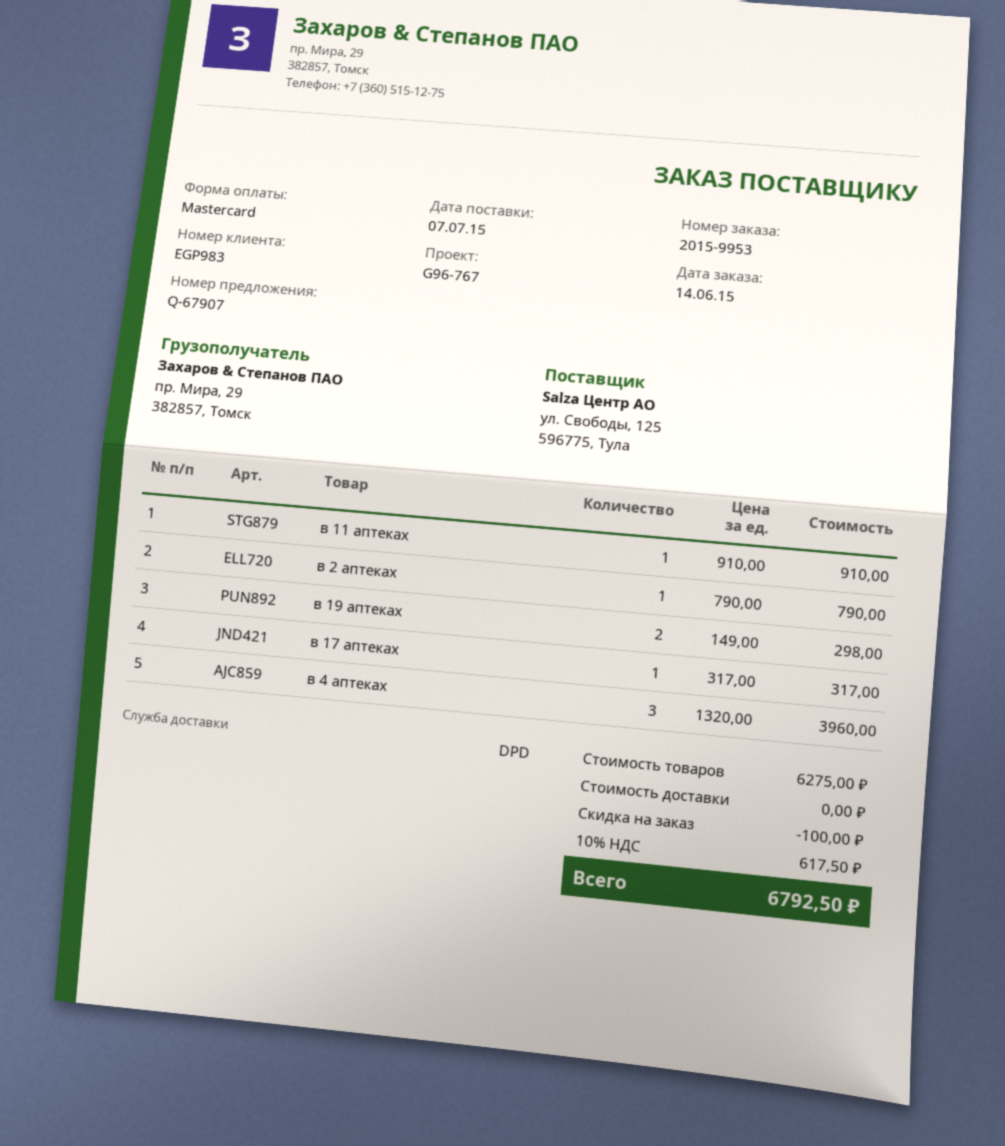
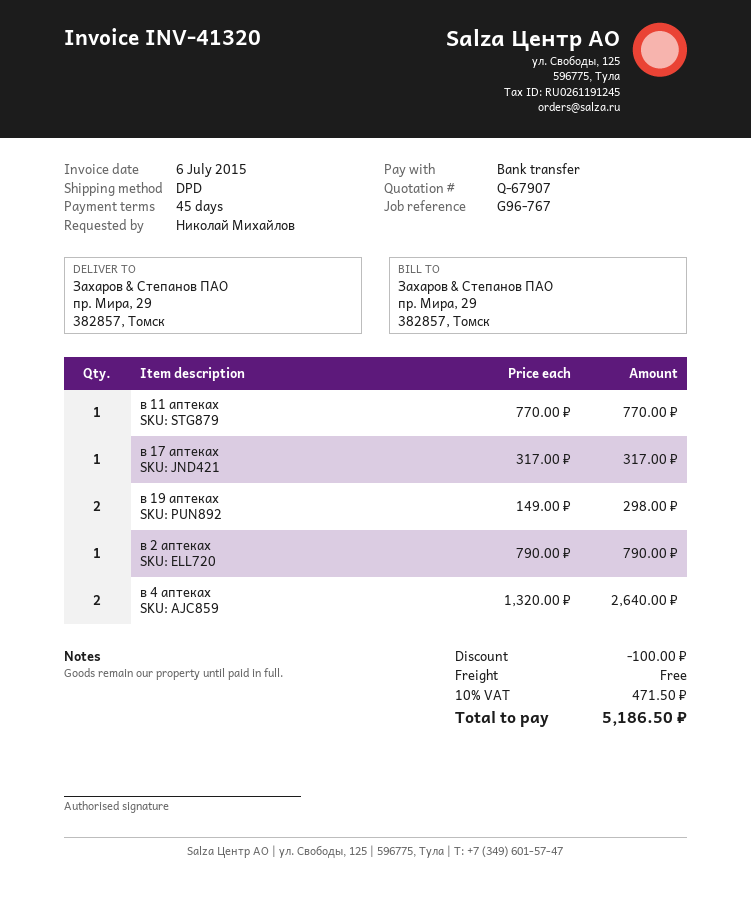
payment method: Mastercard -> bank transfer
в 11 аптеках: 1 x 910.00 = 910.00 -> 1 x 770.00 = 770.00
в 4 аптеках: 3 x 1320.00 = 3960.00 -> 2 x 1320.00 = 2640.00
tax: 10% = 617.50 -> 10% = 471.50
total: 6792.50 -> 5186.50

